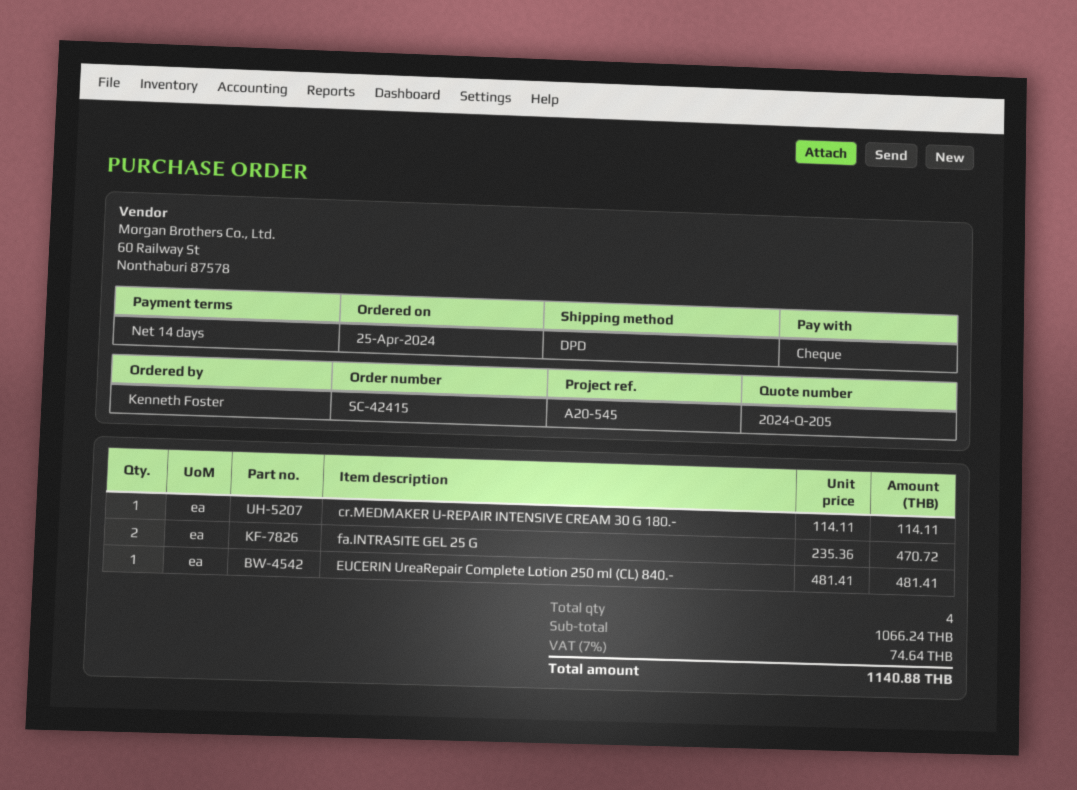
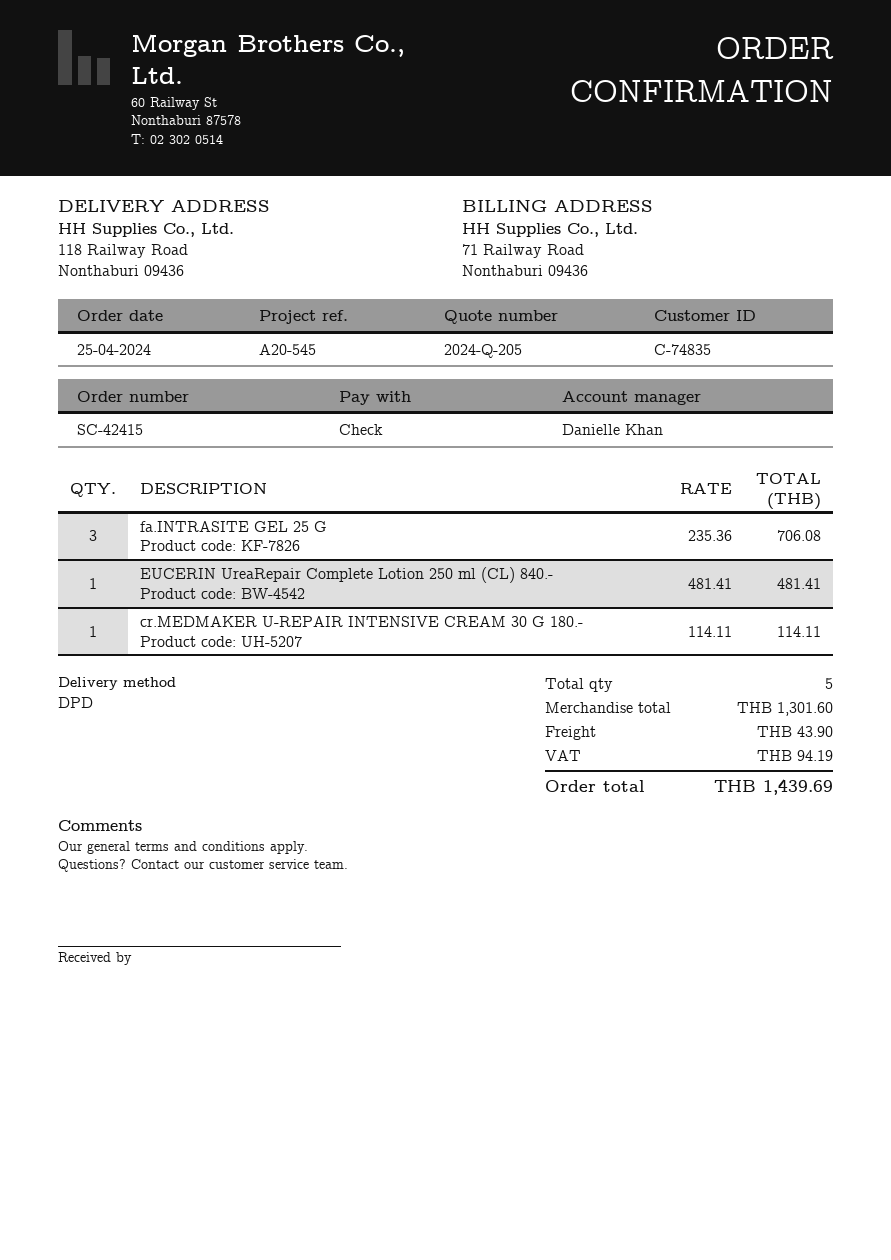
fa.INTRASITE GEL 25 G: 2 x 235.36 = 470.72 -> 3 x 235.36 = 706.08
total quantity: 4 -> 5
subtotal: 1066.24 -> 1301.60
shipping: none -> 43.90
tax: 74.64 -> 94.19
total: 1140.88 -> 1439.69

